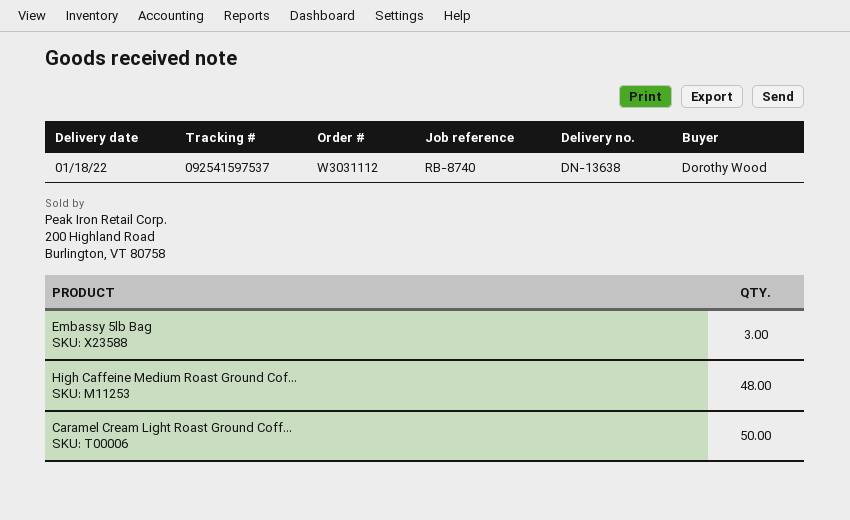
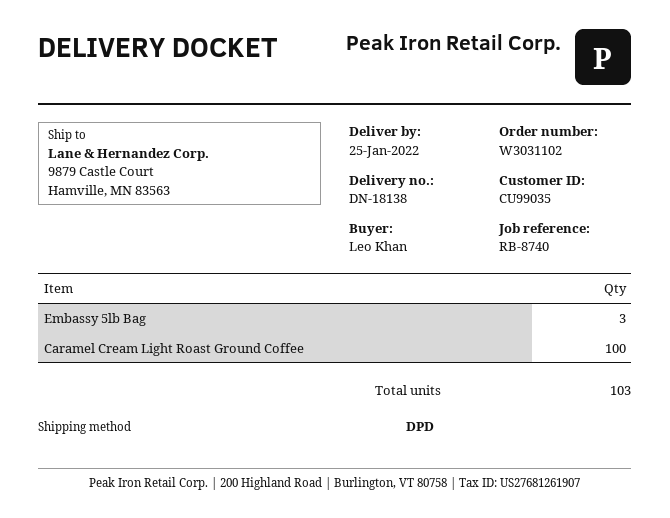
order number: W3031112 -> W3031102
delivery note number: DN-13638 -> DN-18138
delivery date: 2022-01-18 -> 2022-01-25
ordered by: Dorothy Wood -> Leo Khan
High Caffeine Medium Roast Ground Cof...: 48 -> none
Caramel Cream Light Roast Ground Coff...: 50 -> 100

